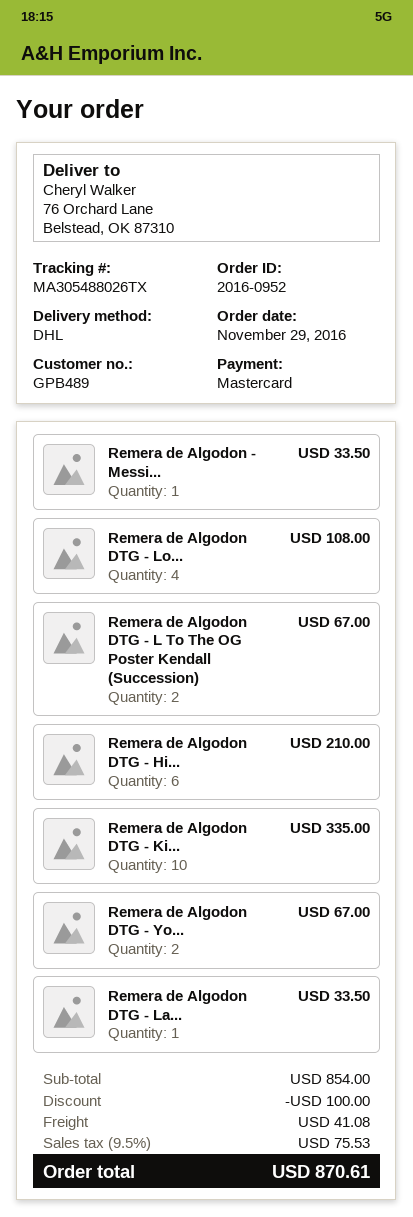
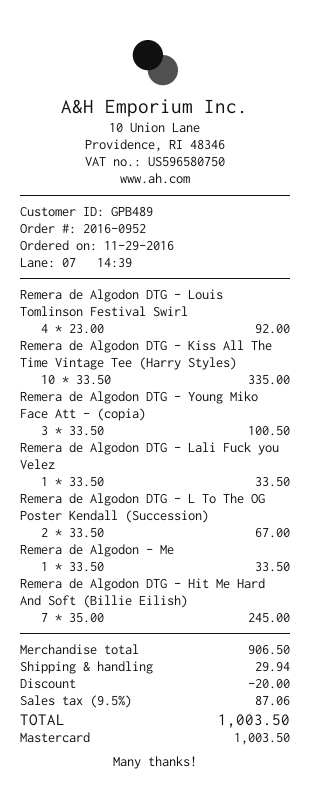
Remera de Algodon DTG - Lo...: 4 for 108.00 -> 4 for 92.00
Remera de Algodon DTG - Hi...: 6 for 210.00 -> 7 for 245.00
Remera de Algodon DTG - Yo...: 2 for 67.00 -> 3 for 100.50
subtotal: 854.00 -> 906.50
discount: 100.00 -> 20.00
shipping: 41.08 -> 29.94
tax: 9.5% = 75.53 -> 9.5% = 87.06
total: 870.61 -> 1003.50

